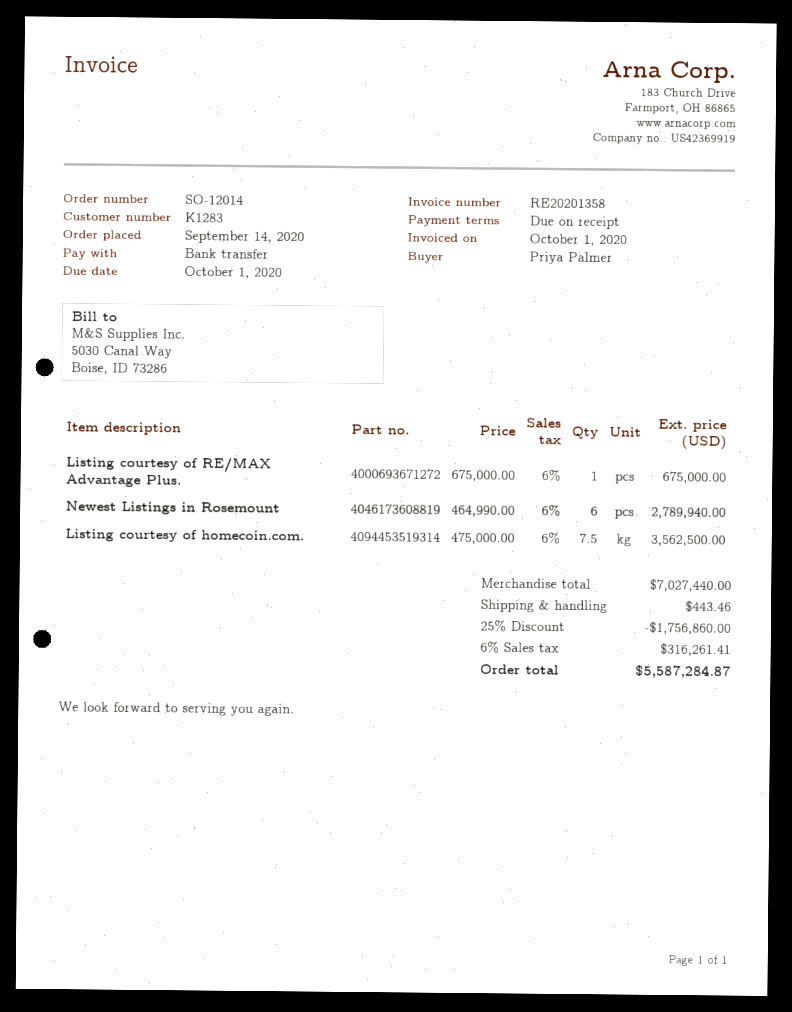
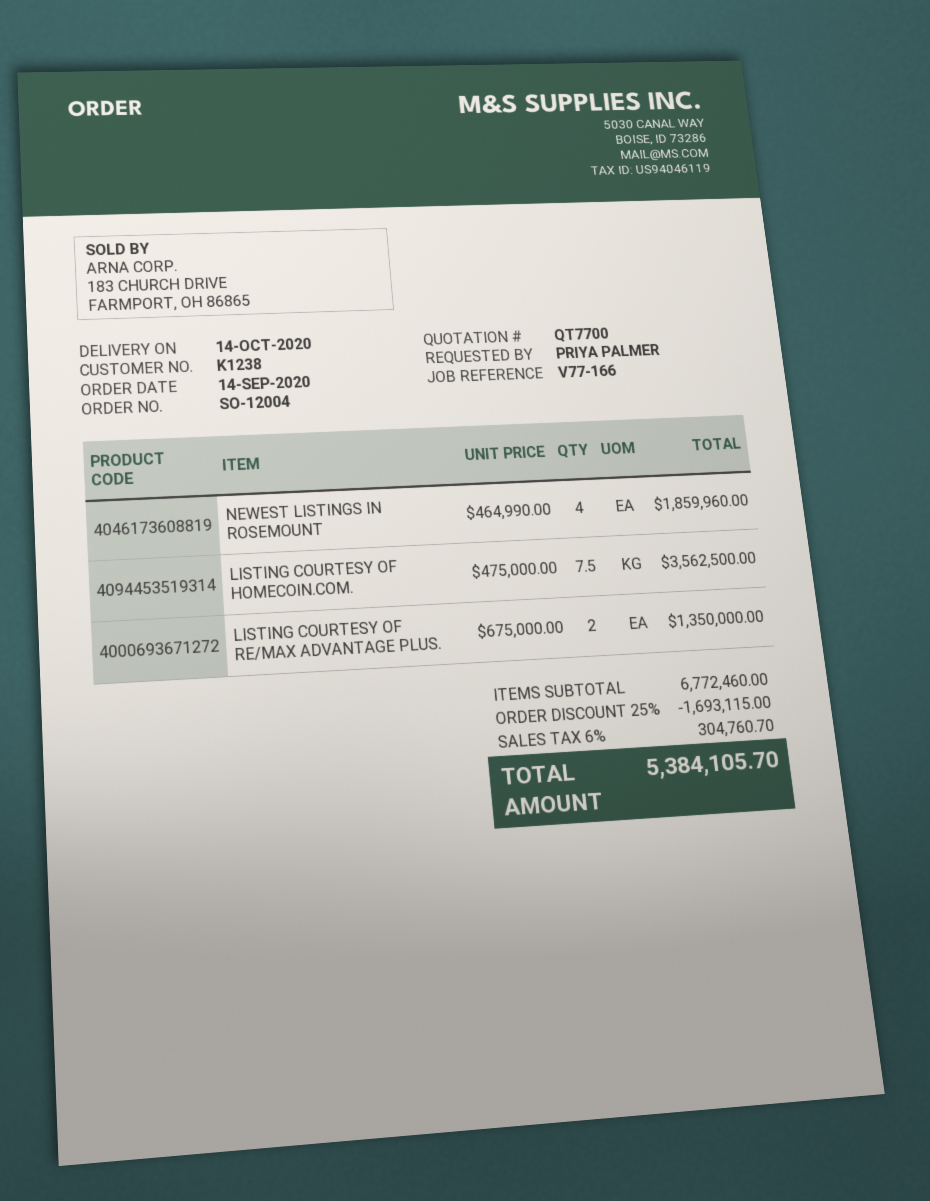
order number: SO-12014 -> SO-12004
customer number: K1283 -> K1238
Listing courtesy of RE/MAX Advantage Plus.: 1 x 675000.00 = 675000.00 -> 2 x 675000.00 = 1350000.00
Newest Listings in Rosemount: 6 x 464990.00 = 2789940.00 -> 4 x 464990.00 = 1859960.00
subtotal: 7027440.00 -> 6772460.00
discount: 25% = 1756860.00 -> 25% = 1693115.00
shipping: 443.46 -> none
tax: 6% = 316261.41 -> 6% = 304760.70
total: 5587284.87 -> 5384105.70

